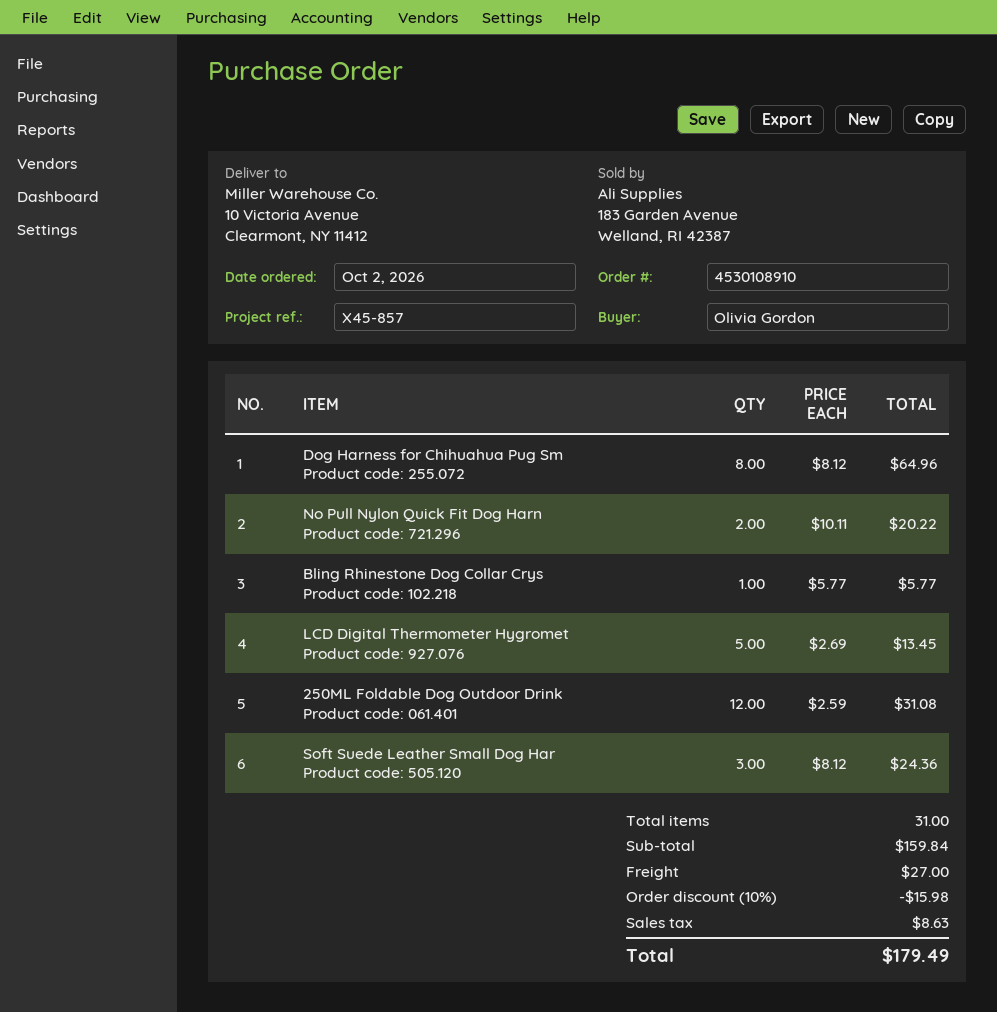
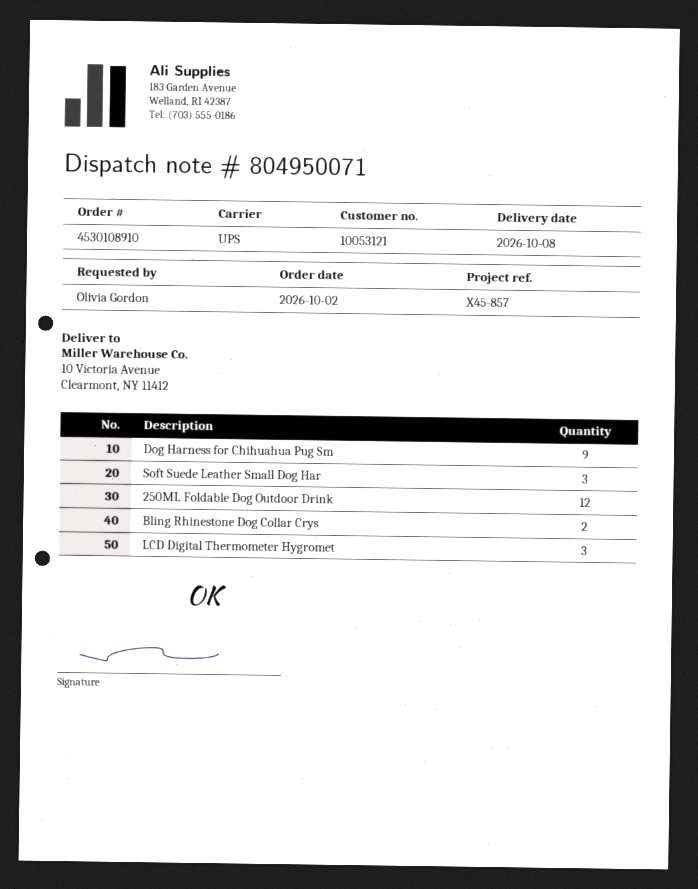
Dog Harness for Chihuahua Pug Sm: 8 -> 9
No Pull Nylon Quick Fit Dog Harn: 2 -> none
Bling Rhinestone Dog Collar Crys: 1 -> 2
LCD Digital Thermometer Hygromet: 5 -> 3

